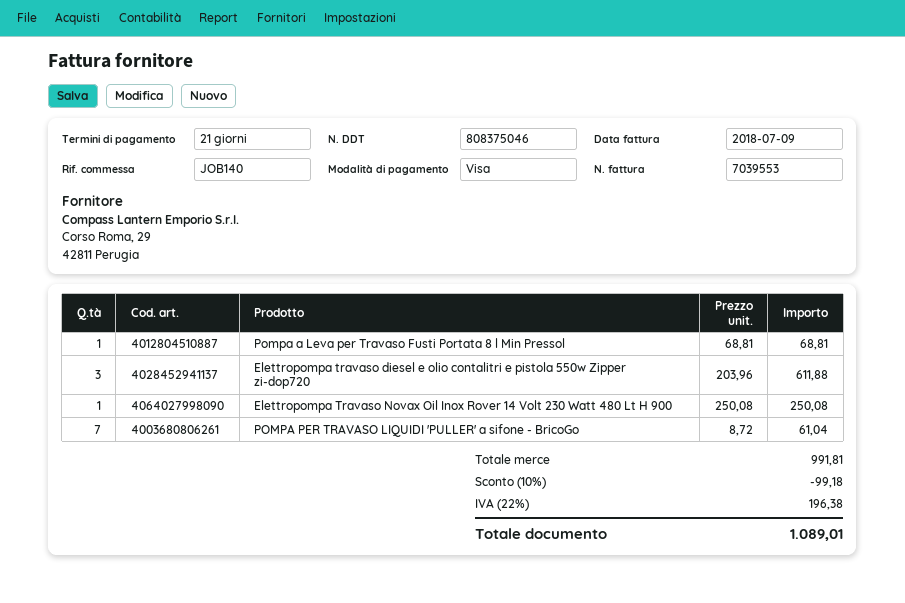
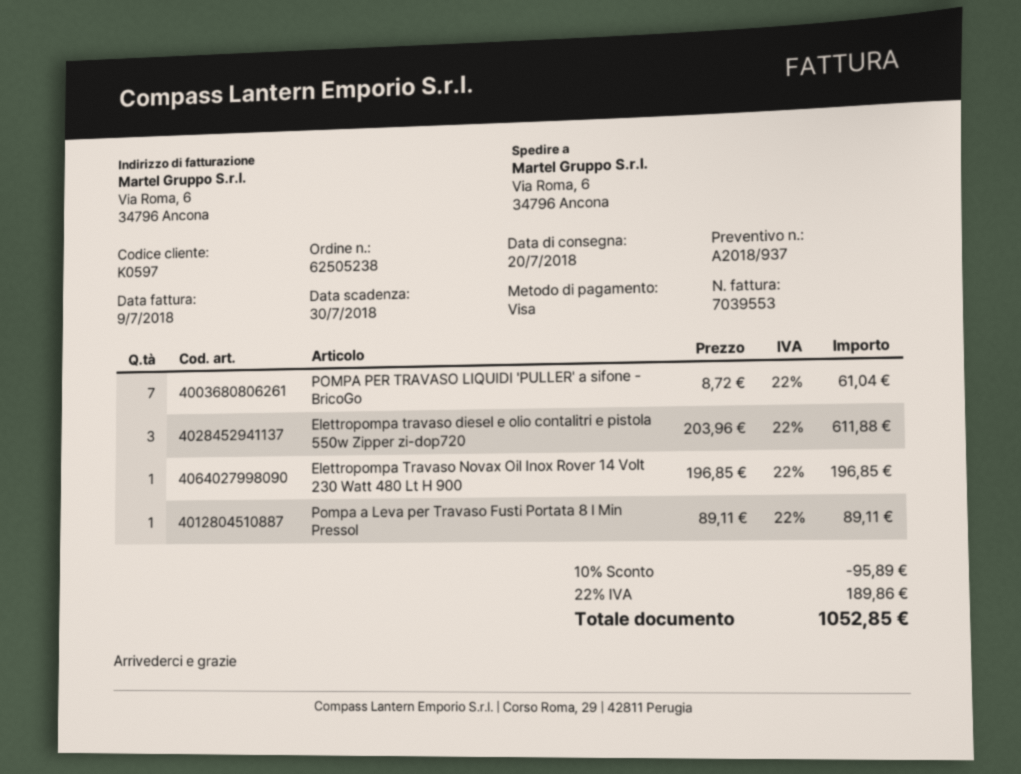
Pompa a Leva per Travaso Fusti Portata 8 l Min Pressol: 1 x 68.81 = 68.81 -> 1 x 89.11 = 89.11
Elettropompa Travaso Novax Oil Inox Rover 14 Volt 230 Watt 480 Lt H 900: 1 x 250.08 = 250.08 -> 1 x 196.85 = 196.85
discount: 10% = 99.18 -> 10% = 95.89
tax: 22% = 196.38 -> 22% = 189.86
total: 1089.01 -> 1052.85

